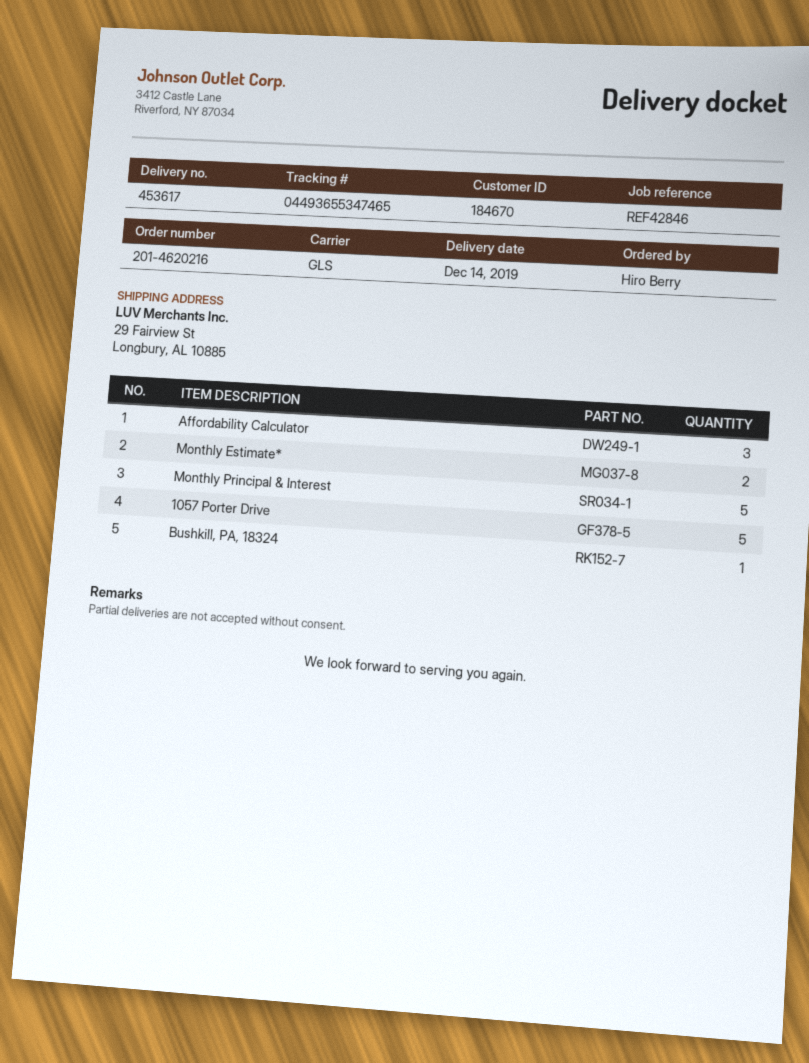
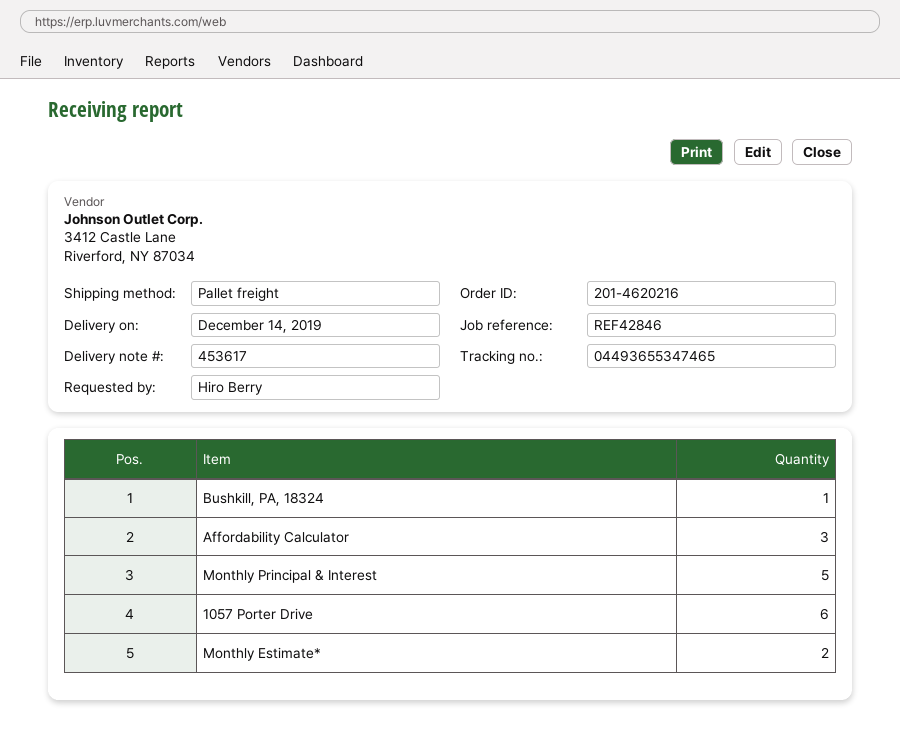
shipping method: GLS -> pallet freight
1057 Porter Drive: 5 -> 6

